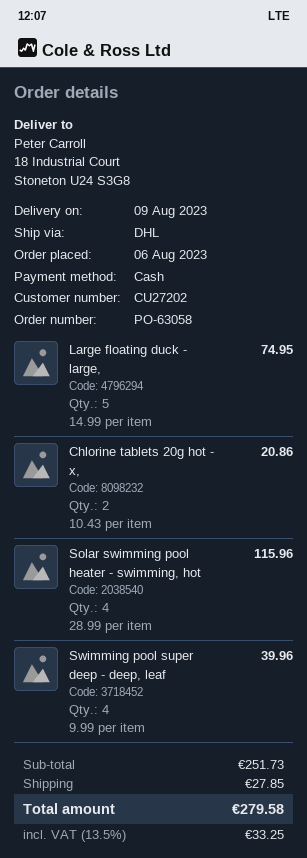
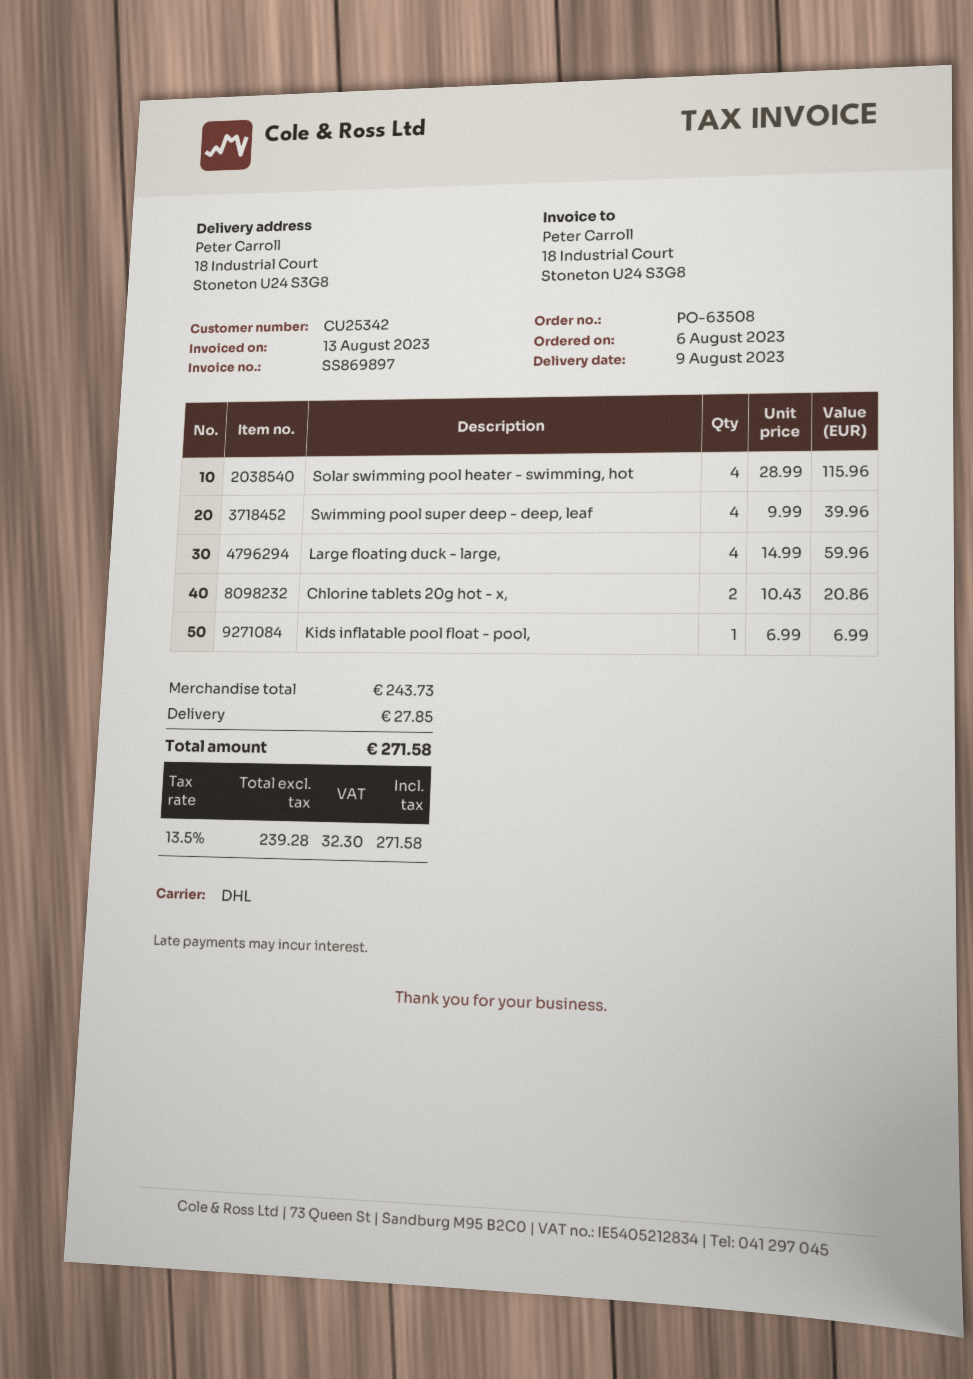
order number: PO-63058 -> PO-63508
customer number: CU27202 -> CU25342
Large floating duck - large,: 5 x 14.99 = 74.95 -> 4 x 14.99 = 59.96
Kids inflatable pool float - pool,: none -> 1 x 6.99 = 6.99
subtotal: 251.73 -> 243.73
tax: 13.5% = 33.25 -> 13.5% = 32.30
total: 279.58 -> 271.58

